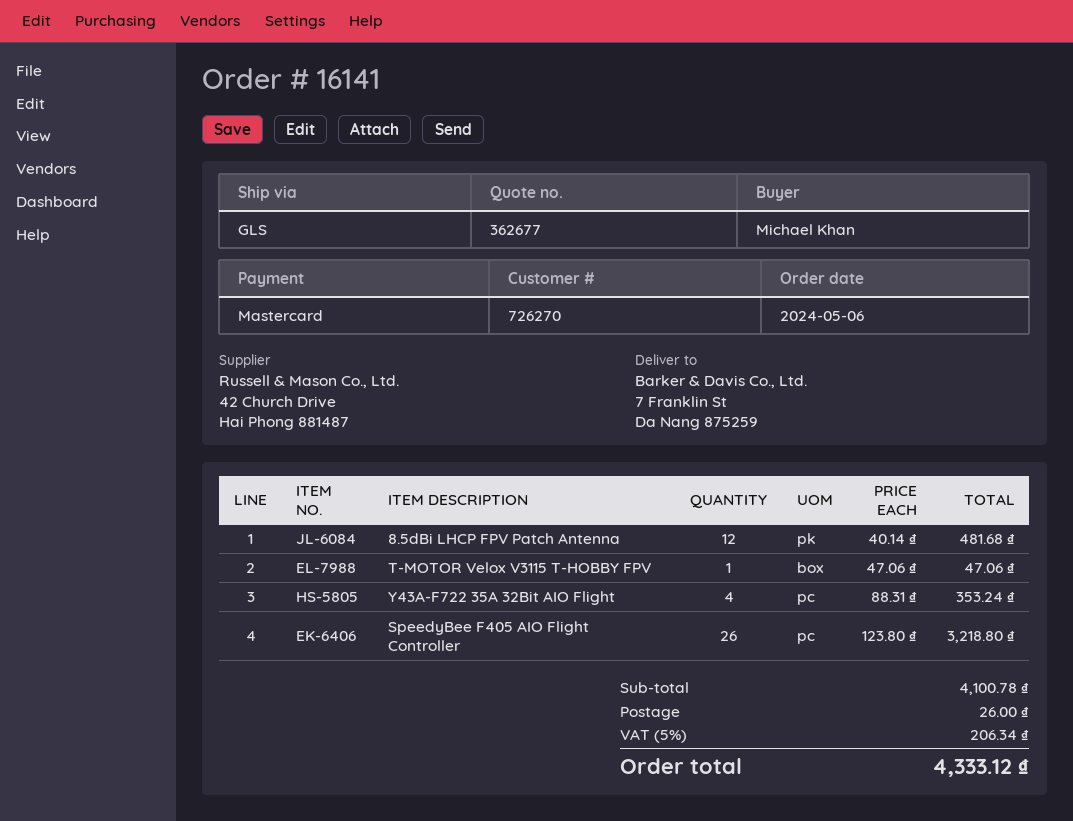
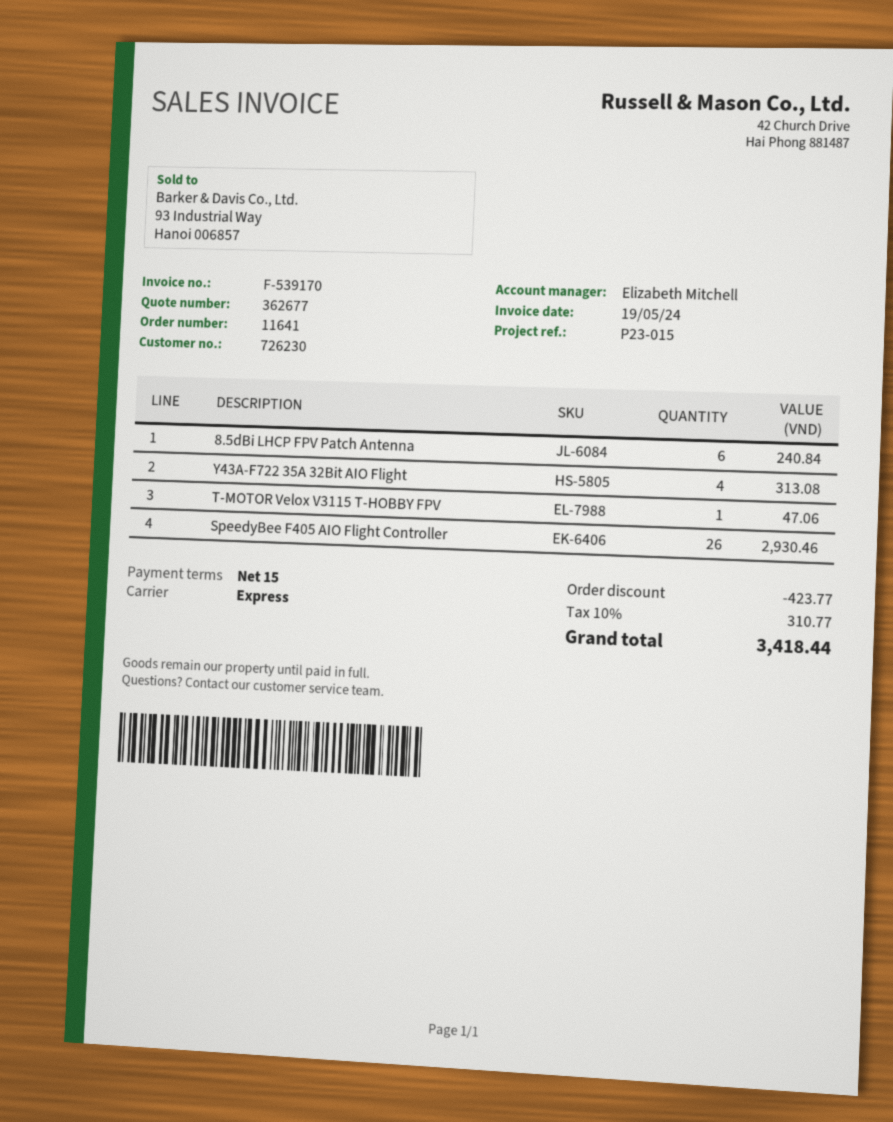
order number: 16141 -> 11641
customer number: 726270 -> 726230
shipping method: GLS -> express
8.5dBi LHCP FPV Patch Antenna: 12 for 481.68 -> 6 for 240.84
Y43A-F722 35A 32Bit AIO Flight: 4 for 353.24 -> 4 for 313.08
SpeedyBee F405 AIO Flight Controller: 26 for 3218.80 -> 26 for 2930.46
discount: none -> 423.77
shipping: 26.00 -> none
tax: 5% = 206.34 -> 10% = 310.77
total: 4333.12 -> 3418.44

